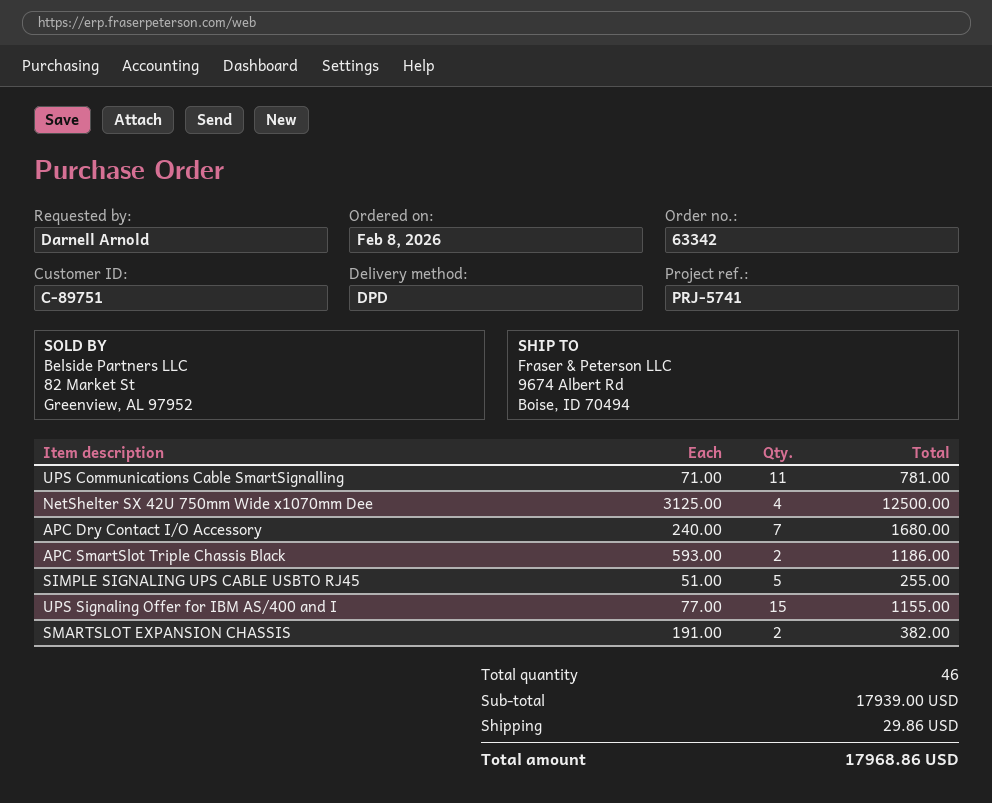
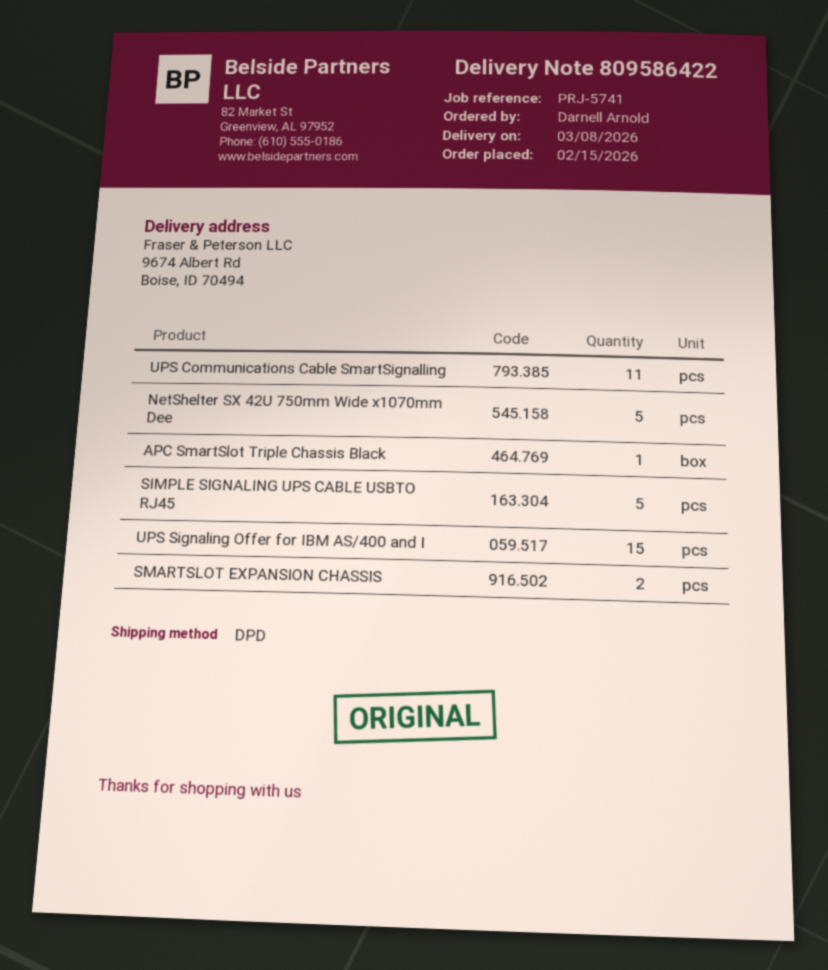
order date: 2026-02-08 -> 2026-02-15
NetShelter SX 42U 750mm Wide x1070mm Dee: 4 -> 5
APC Dry Contact I/O Accessory: 7 -> none
APC SmartSlot Triple Chassis Black: 2 -> 1

